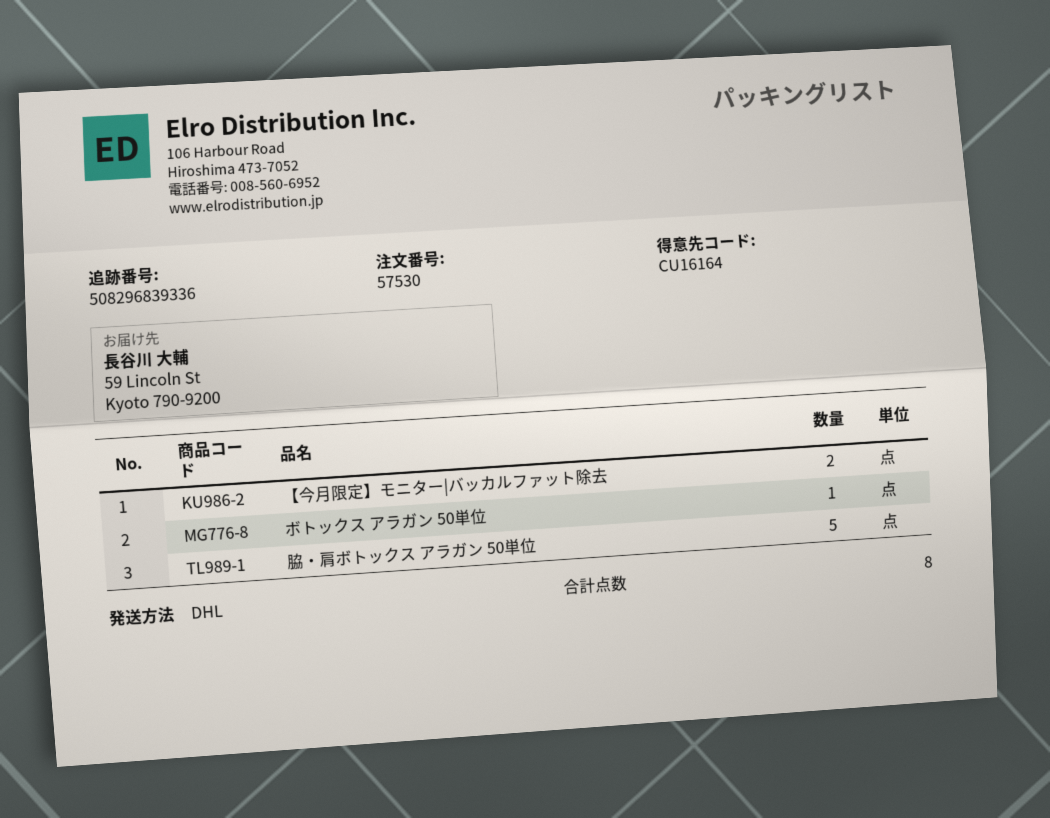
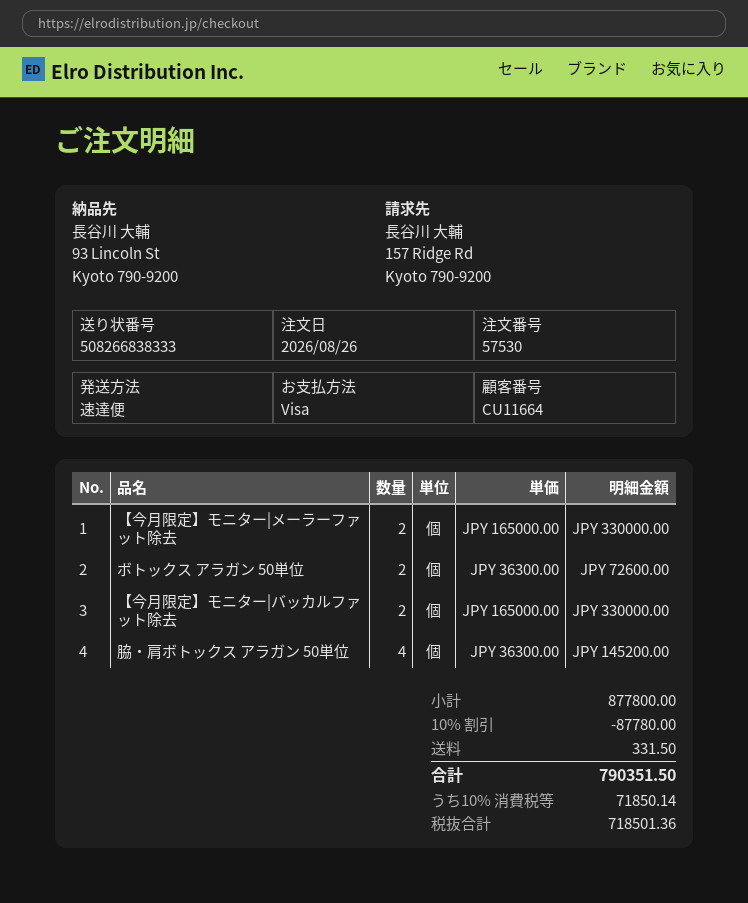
customer number: CU16164 -> CU11664
shipping method: DHL -> express
tracking number: 508296839336 -> 508266838333
ship to: 59 Lincoln St, Kyoto 790-9200 -> 93 Lincoln St, Kyoto 790-9200
ボトックス アラガン 50単位: 1 -> 2
脇・肩ボトックス アラガン 50単位: 5 -> 4
【今月限定】モニター|メーラーファット除去: none -> 2

